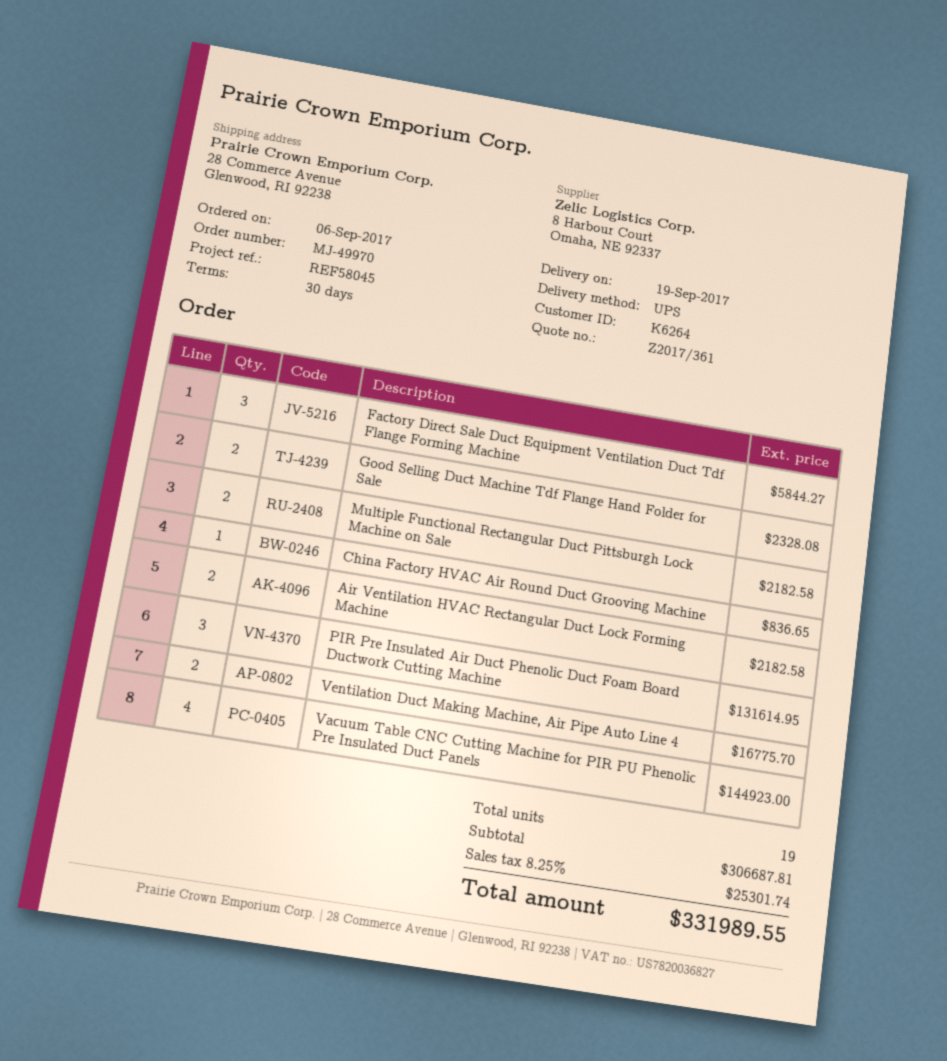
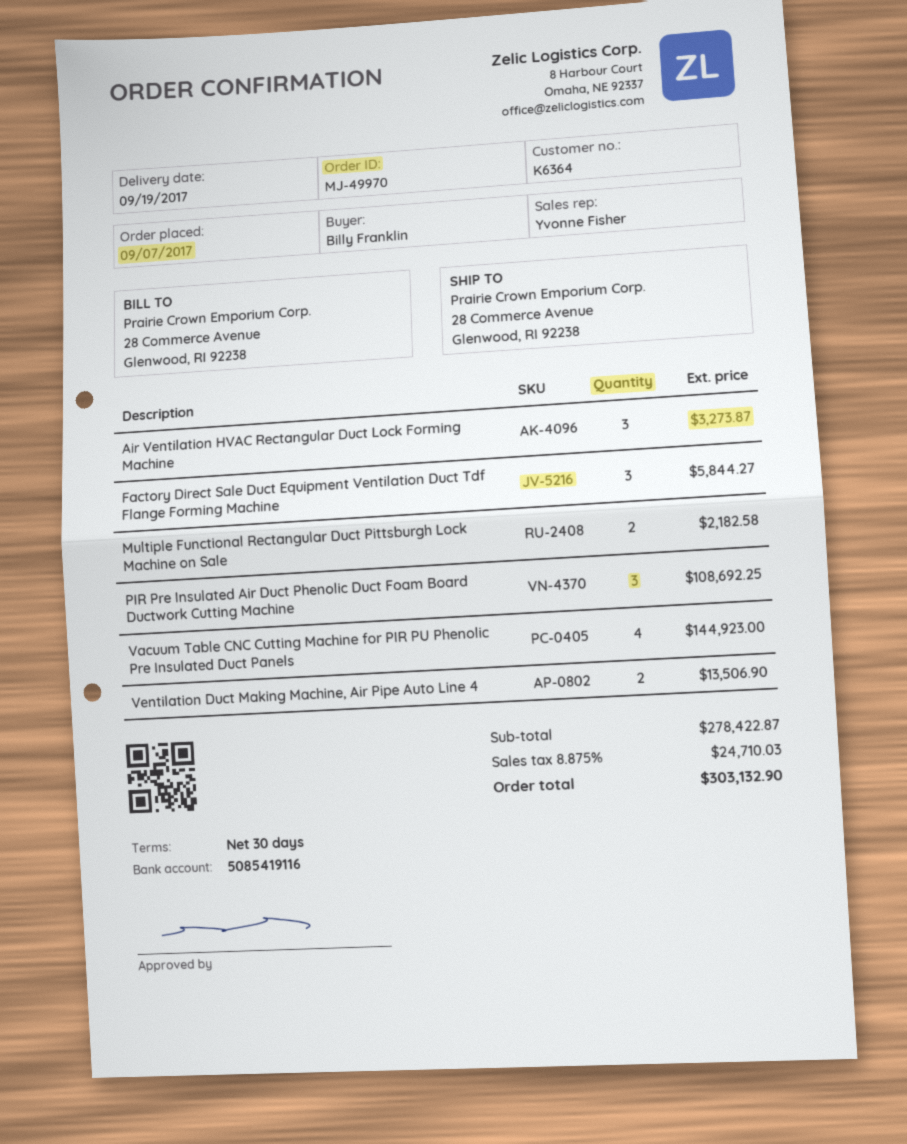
order date: 2017-09-06 -> 2017-09-07
customer number: K6264 -> K6364
Good Selling Duct Machine Tdf Flange Hand Folder for Sale: 2 for 2328.08 -> none
China Factory HVAC Air Round Duct Grooving Machine: 1 for 836.65 -> none
Air Ventilation HVAC Rectangular Duct Lock Forming Machine: 2 for 2182.58 -> 3 for 3273.87
PIR Pre Insulated Air Duct Phenolic Duct Foam Board Ductwork Cutting Machine: 3 for 131614.95 -> 3 for 108692.25
Ventilation Duct Making Machine, Air Pipe Auto Line 4: 2 for 16775.70 -> 2 for 13506.90
subtotal: 306687.81 -> 278422.87
tax: 8.25% = 25301.74 -> 8.875% = 24710.03
total: 331989.55 -> 303132.90

